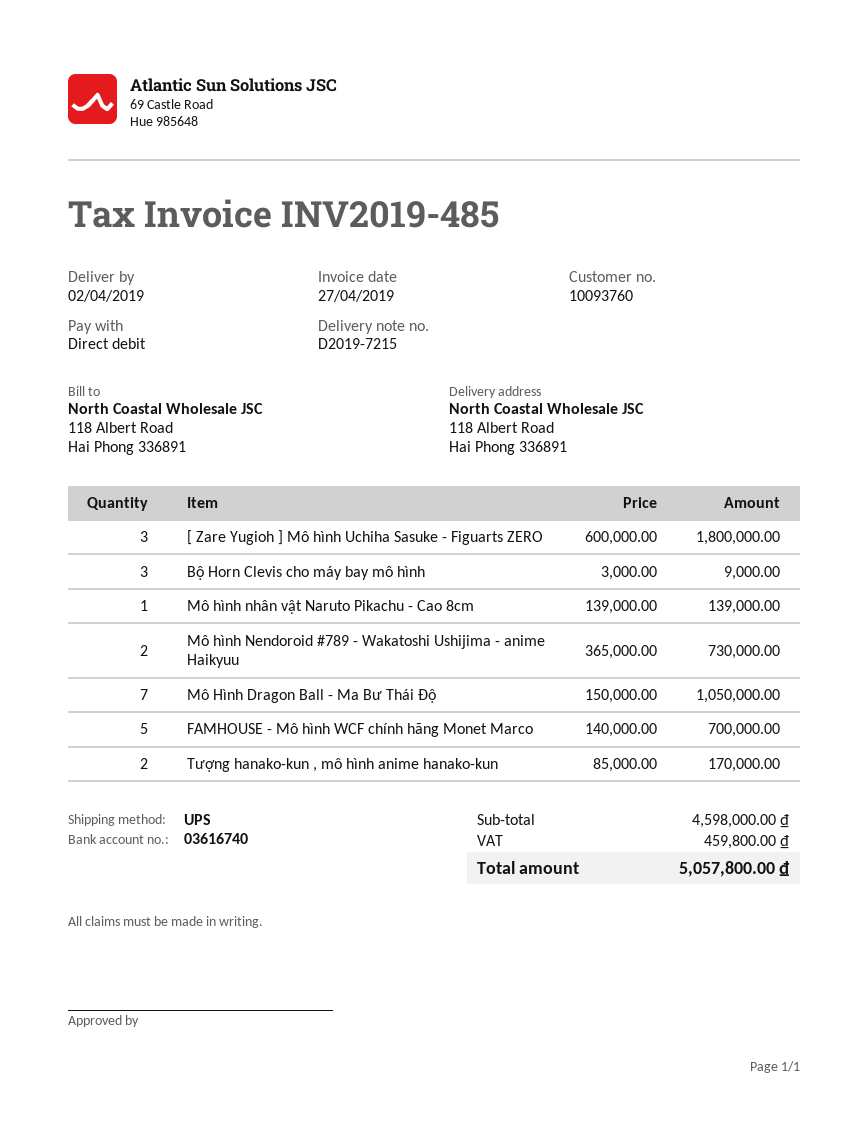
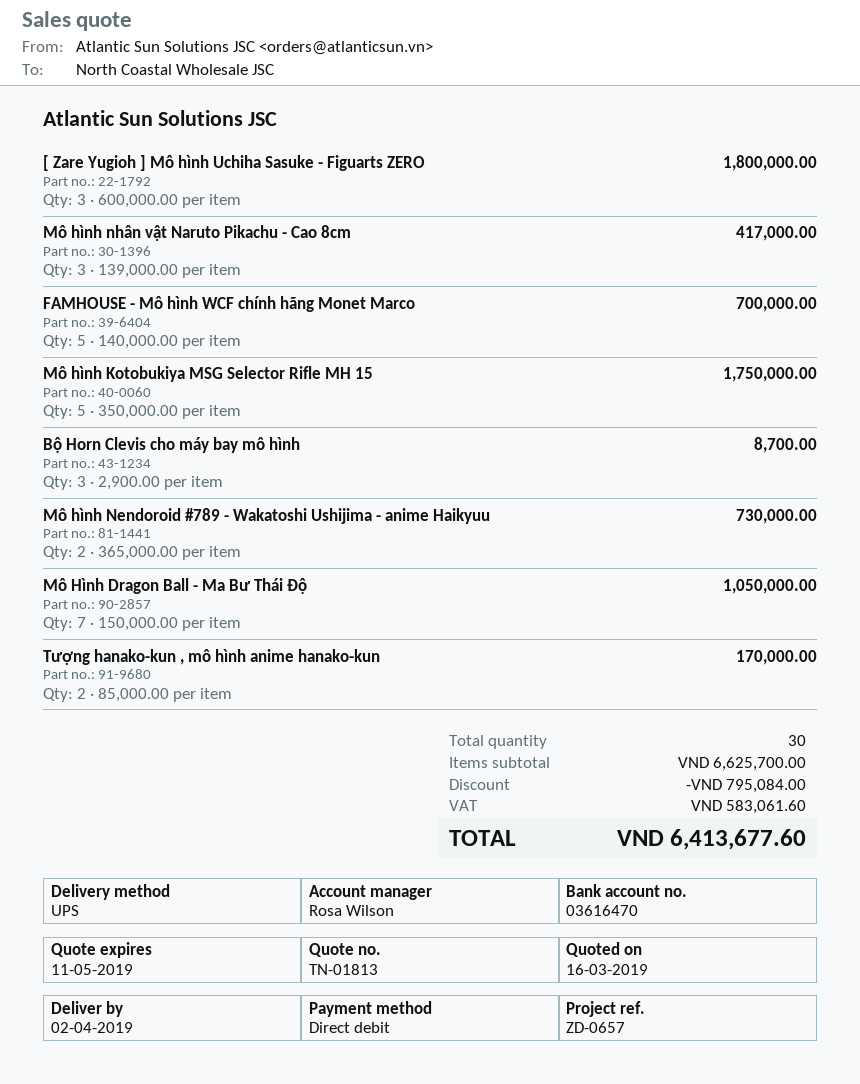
bank account: 03616740 -> 03616470
Bộ Horn Clevis cho máy bay mô hình: 3 x 3000.00 = 9000.00 -> 3 x 2900.00 = 8700.00
Mô hình nhân vật Naruto Pikachu - Cao 8cm: 1 x 139000.00 = 139000.00 -> 3 x 139000.00 = 417000.00
Mô hình Kotobukiya MSG Selector Rifle MH 15: none -> 5 x 350000.00 = 1750000.00
subtotal: 4598000.00 -> 6625700.00
discount: none -> 795084.00
tax: 459800.00 -> 583061.60
total: 5057800.00 -> 6413677.60

